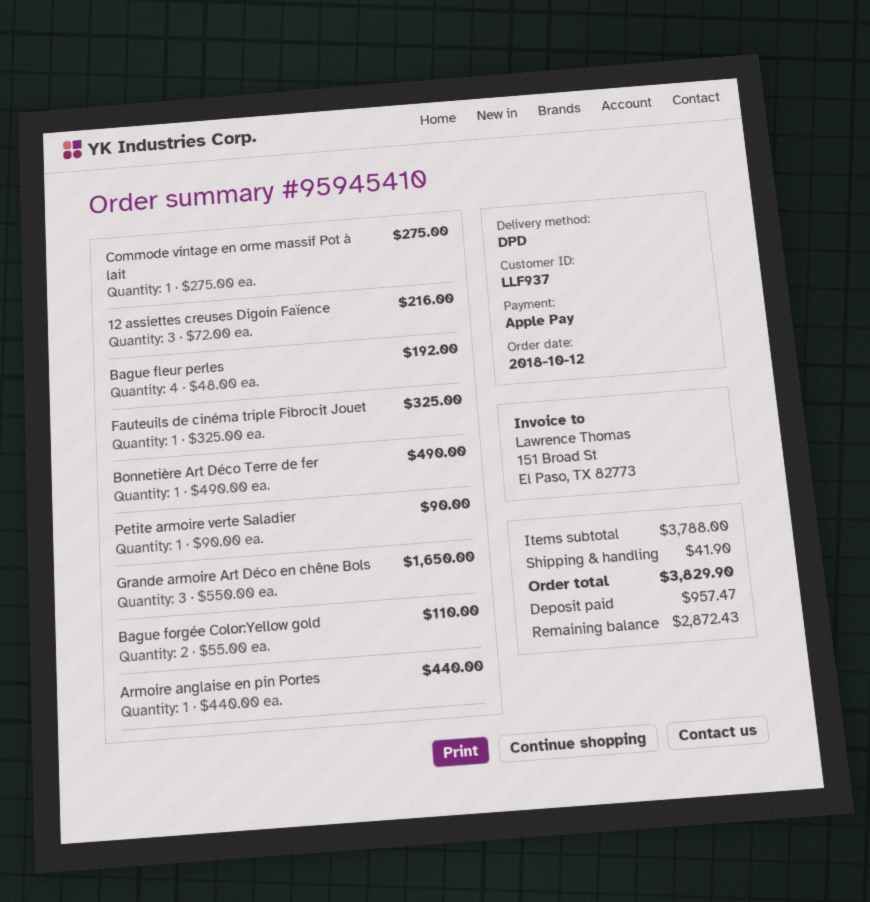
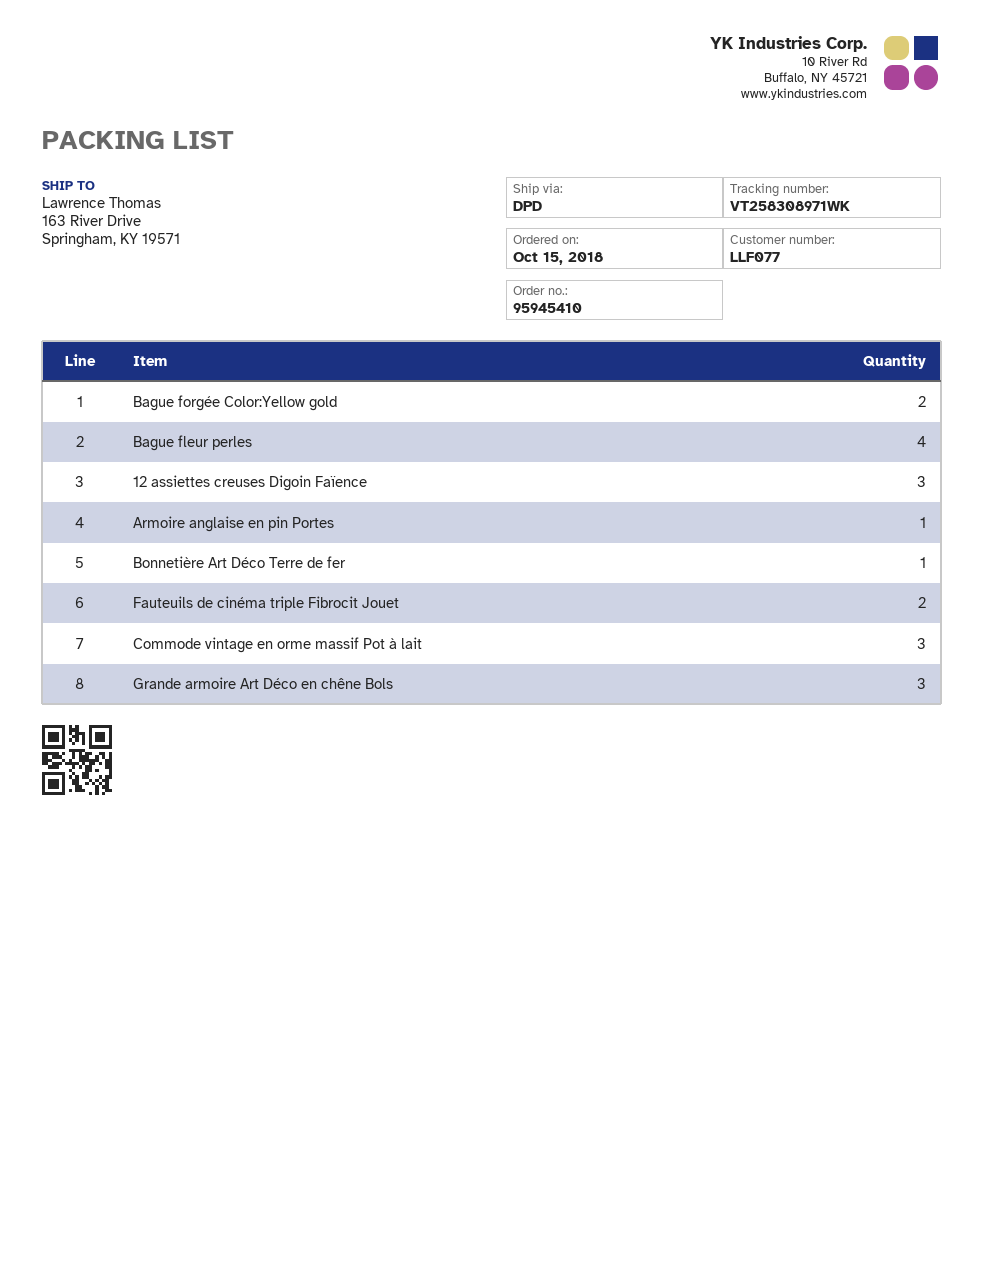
order date: 2018-10-12 -> 2018-10-15
customer number: LLF937 -> LLF077
Commode vintage en orme massif Pot à lait: 1 -> 3
Fauteuils de cinéma triple Fibrocit Jouet: 1 -> 2
Petite armoire verte Saladier: 1 -> none

